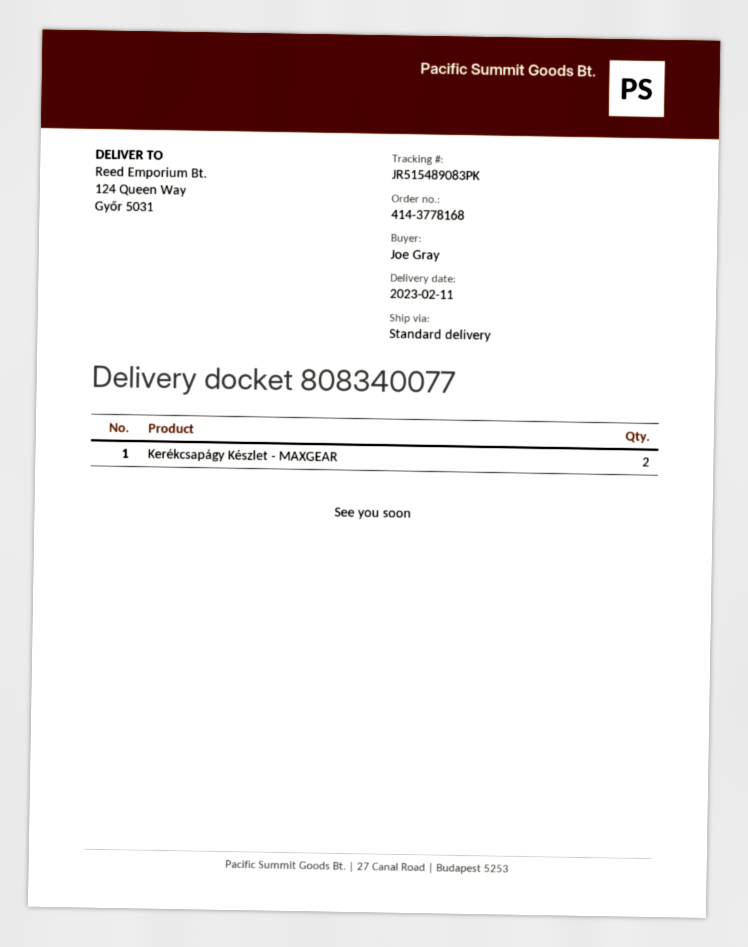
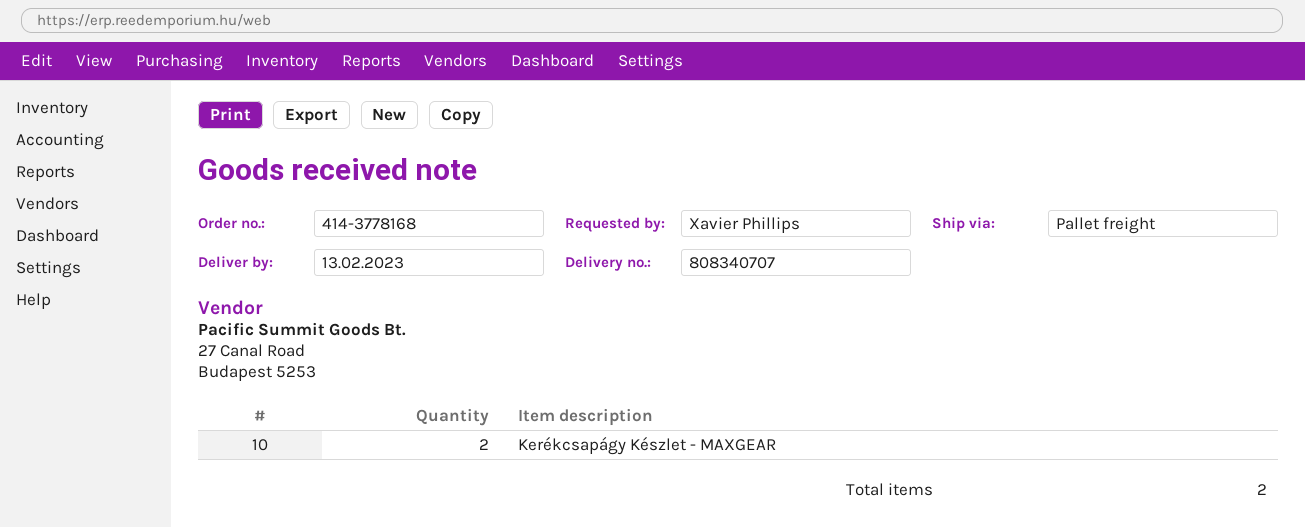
delivery note number: 808340077 -> 808340707
delivery date: 2023-02-11 -> 2023-02-13
ordered by: Joe Gray -> Xavier Phillips
shipping method: standard -> pallet freight

